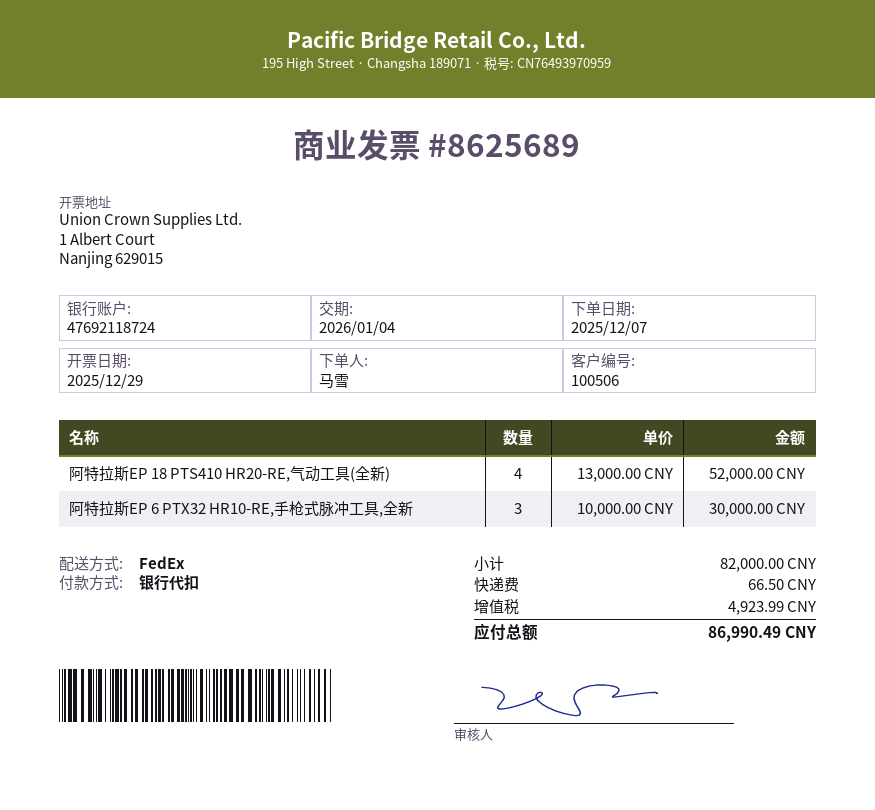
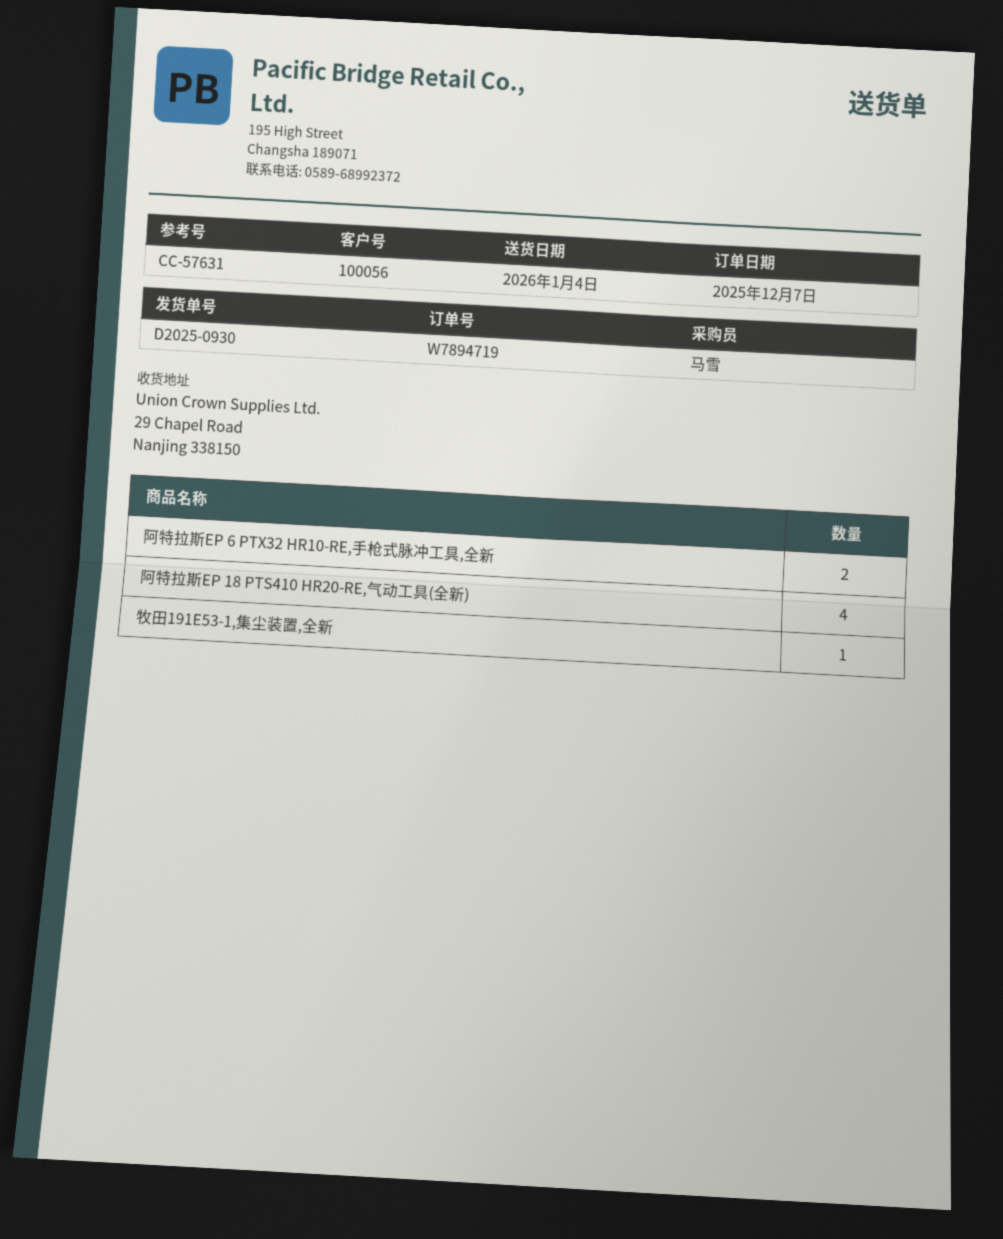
customer number: 100506 -> 100056
阿特拉斯EP 6 PTX32 HR10-RE,手枪式脉冲工具,全新: 3 -> 2
牧田191E53-1,集尘装置,全新: none -> 1

